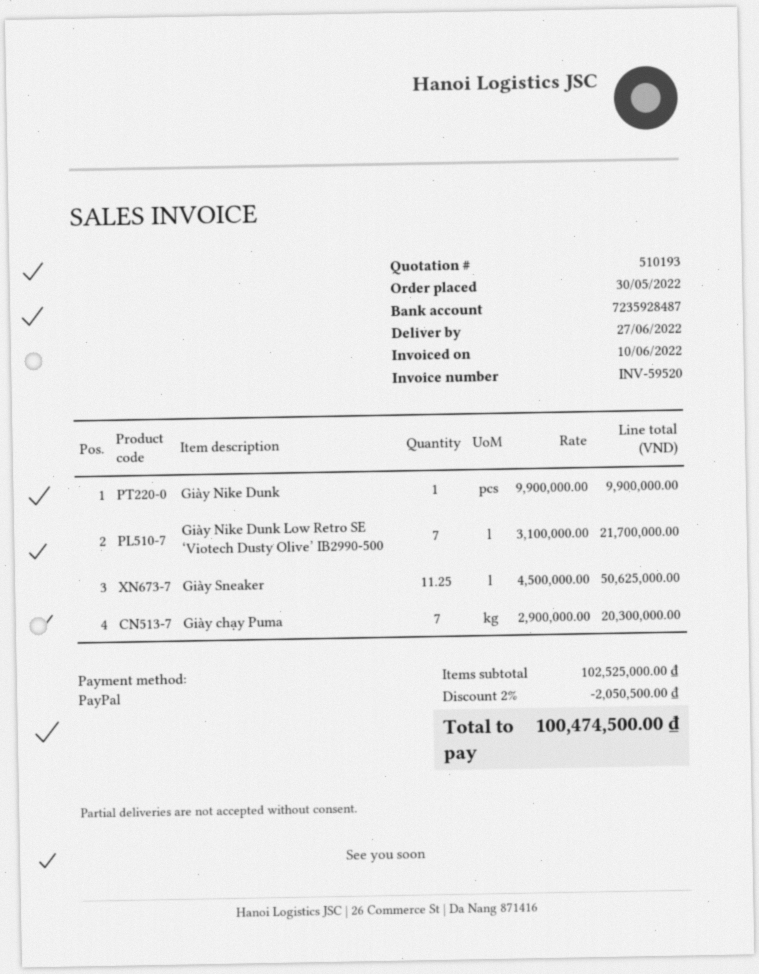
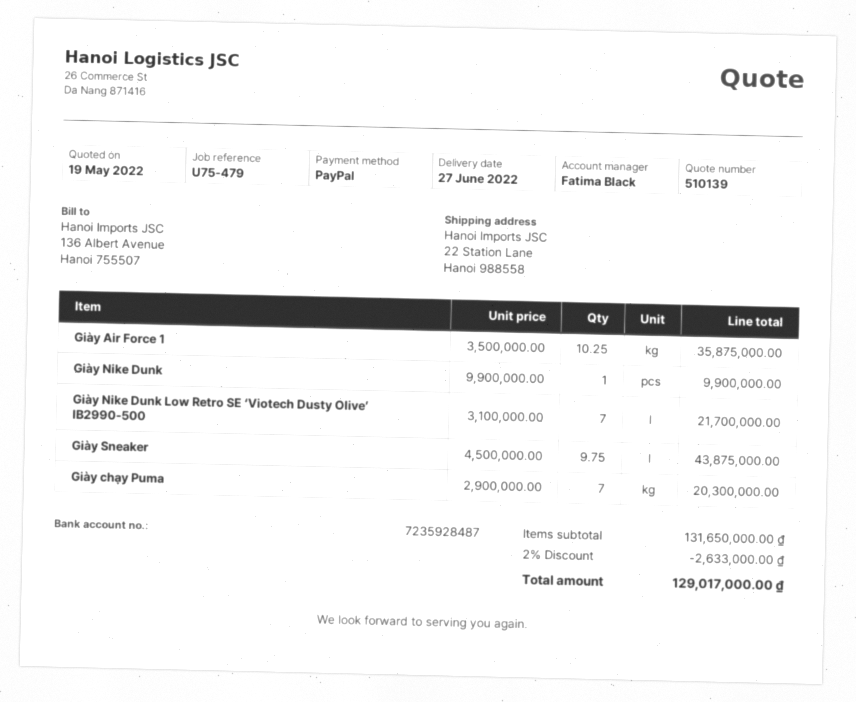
quote number: 510193 -> 510139
Giày Sneaker: 11.25 x 4500000.00 = 50625000.00 -> 9.75 x 4500000.00 = 43875000.00
Giày Air Force 1: none -> 10.25 x 3500000.00 = 35875000.00
subtotal: 102525000.00 -> 131650000.00
discount: 2% = 2050500.00 -> 2% = 2633000.00
total: 100474500.00 -> 129017000.00

